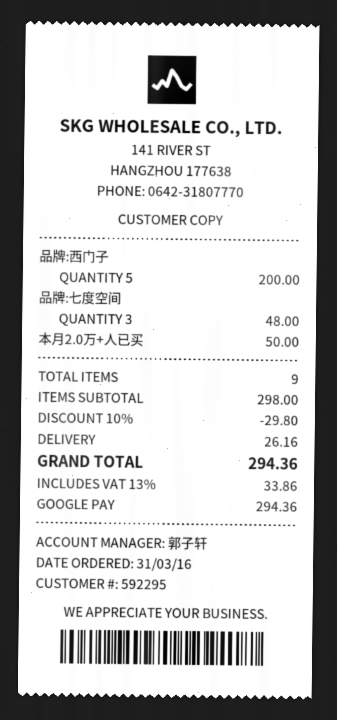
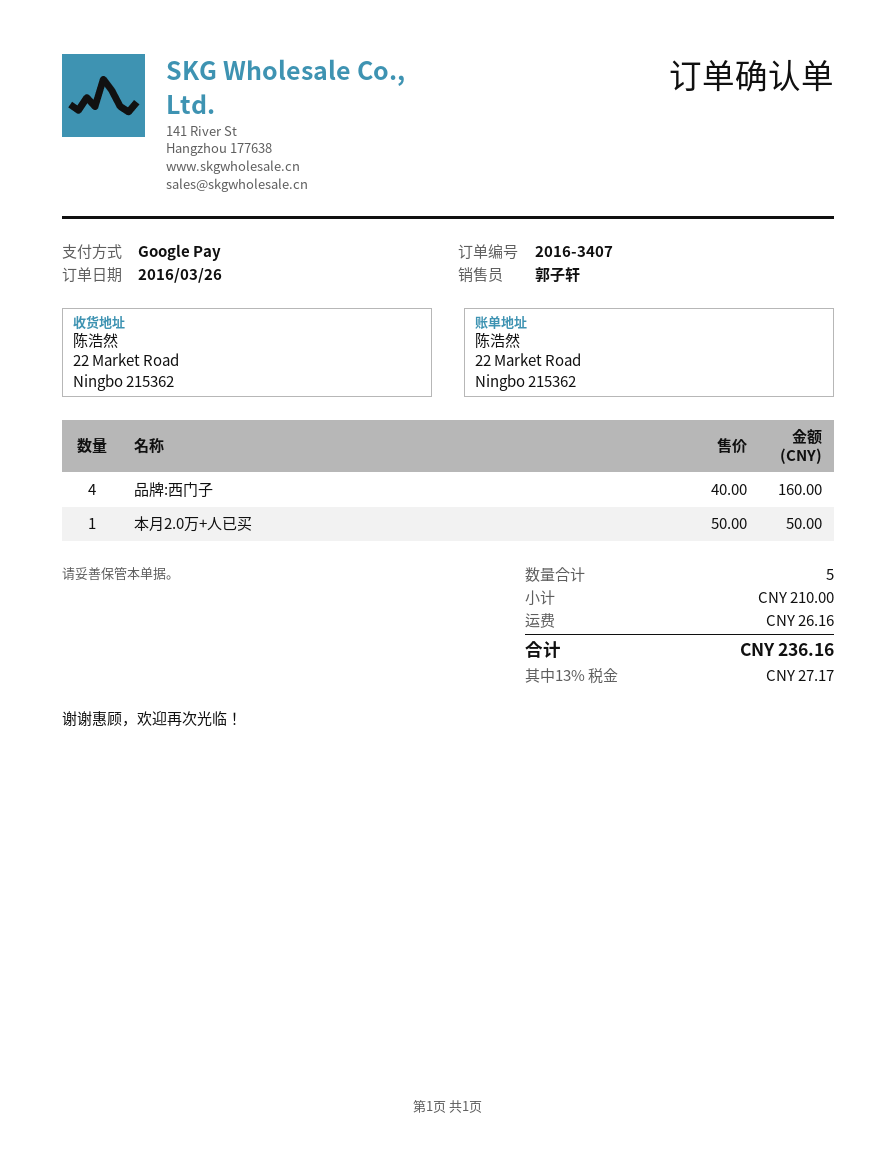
order date: 2016-03-31 -> 2016-03-26
品牌:西门子: 5 for 200.00 -> 4 for 160.00
品牌:七度空间: 3 for 48.00 -> none
total quantity: 9 -> 5
subtotal: 298.00 -> 210.00
discount: 10% = 29.80 -> none
tax: 13% = 33.86 -> 13% = 27.17
total: 294.36 -> 236.16

